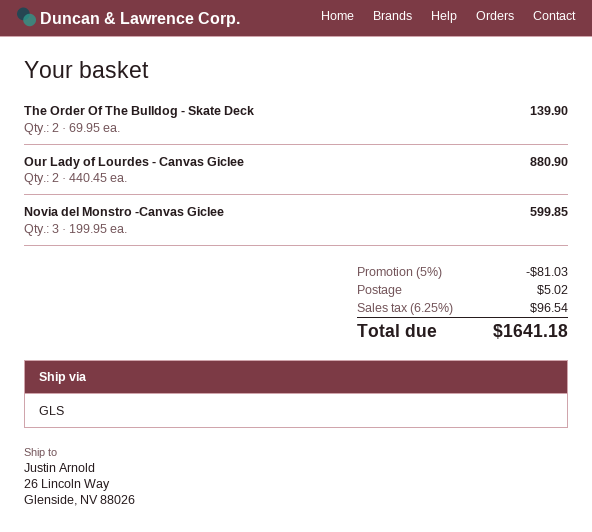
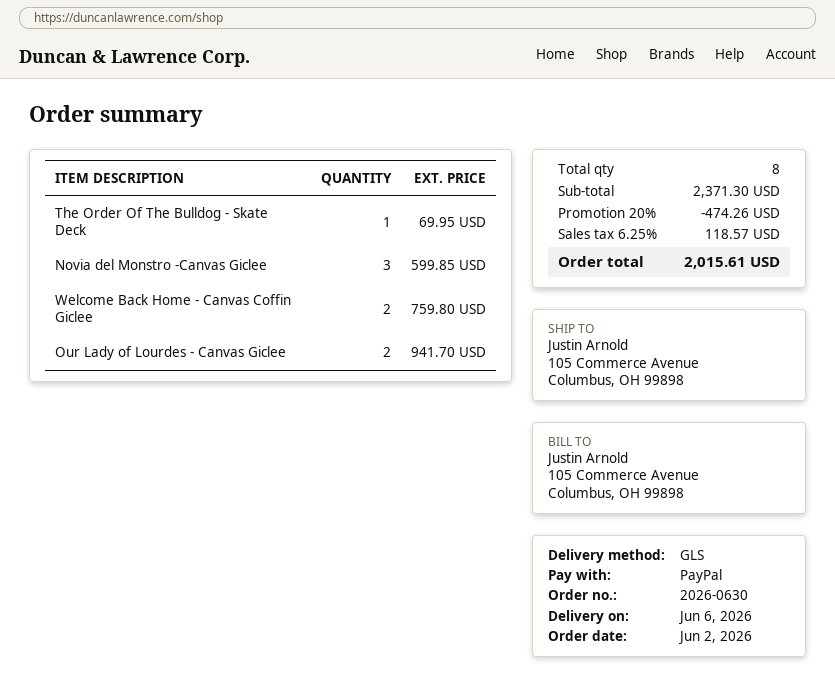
ship to: 26 Lincoln Way, Glenside, NV 88026 -> 105 Commerce Avenue, Columbus, OH 99898
The Order Of The Bulldog - Skate Deck: 2 for 139.90 -> 1 for 69.95
Our Lady of Lourdes - Canvas Giclee: 2 for 880.90 -> 2 for 941.70
Welcome Back Home - Canvas Coffin Giclee: none -> 2 for 759.80
discount: 5% = 81.03 -> 20% = 474.26
shipping: 5.02 -> none
tax: 6.25% = 96.54 -> 6.25% = 118.57
total: 1641.18 -> 2015.61

